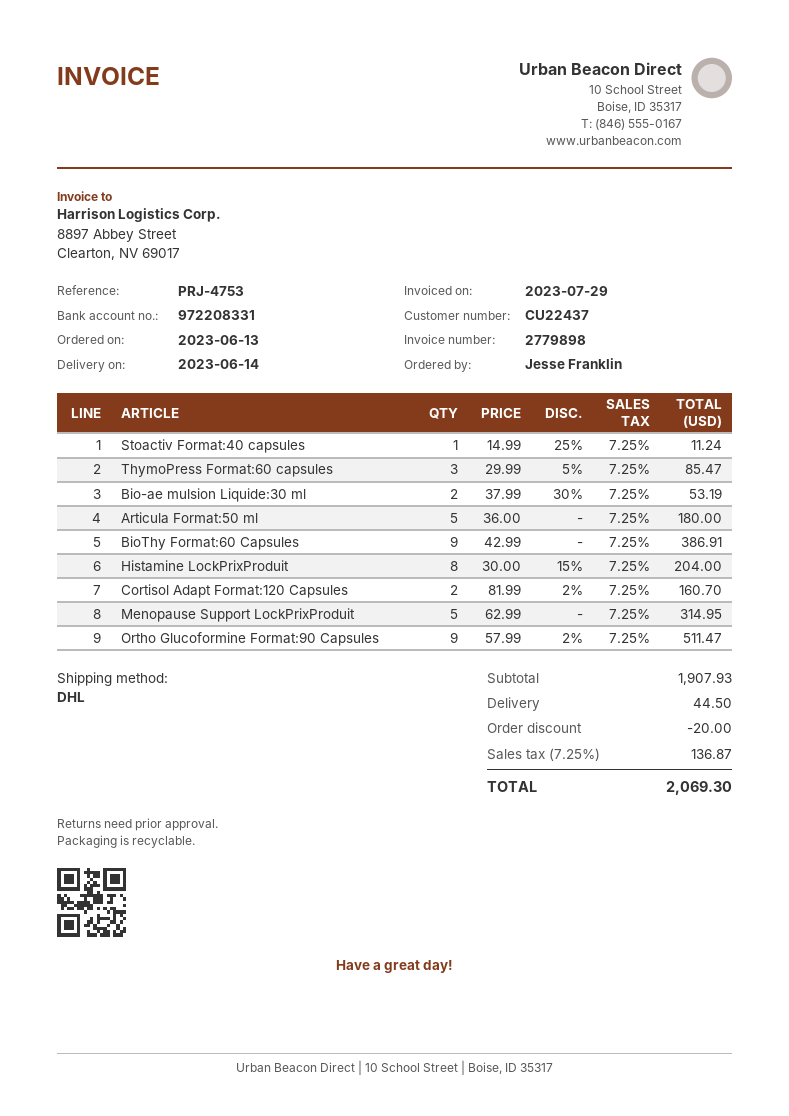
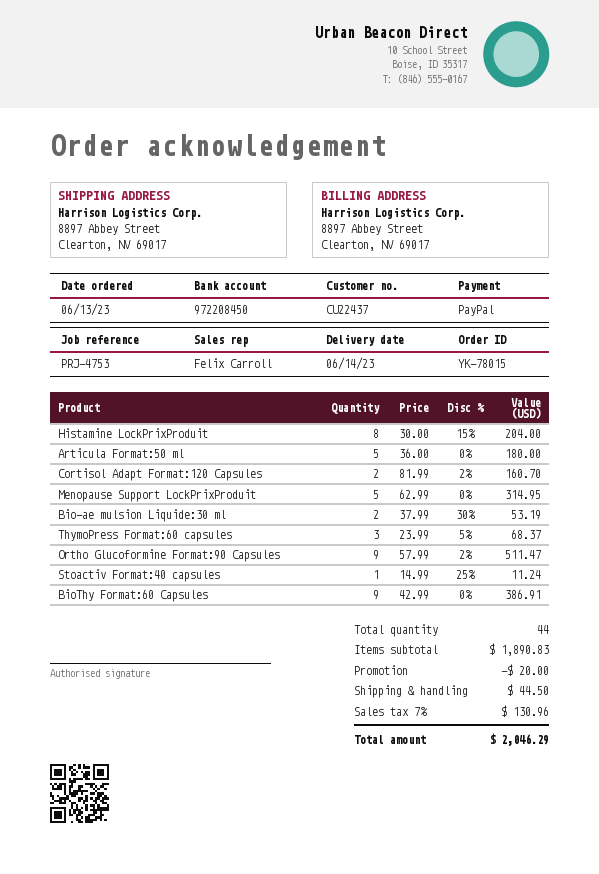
bank account: 972208331 -> 972208450
ThymoPress Format:60 capsules: 3 x 29.99 - 5% = 85.47 -> 3 x 23.99 - 5% = 68.37
subtotal: 1907.93 -> 1890.83
tax: 7.25% = 136.87 -> 7% = 130.96
total: 2069.30 -> 2046.29

